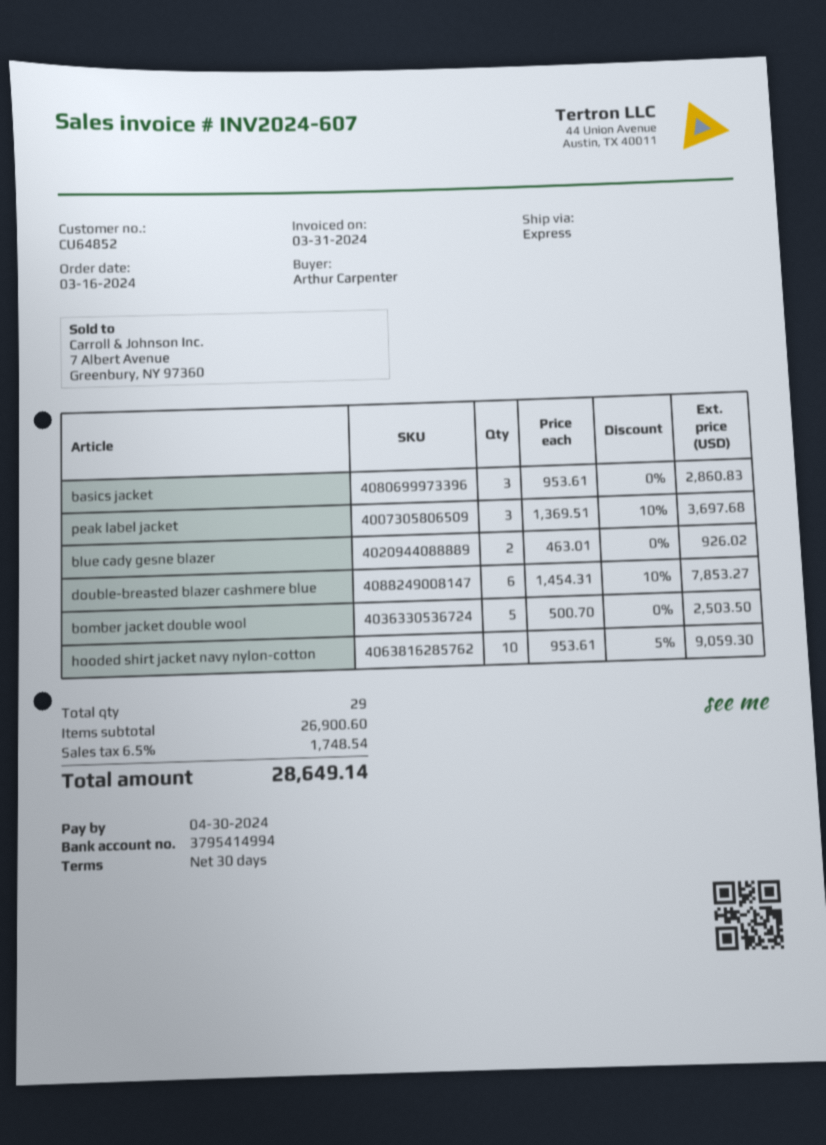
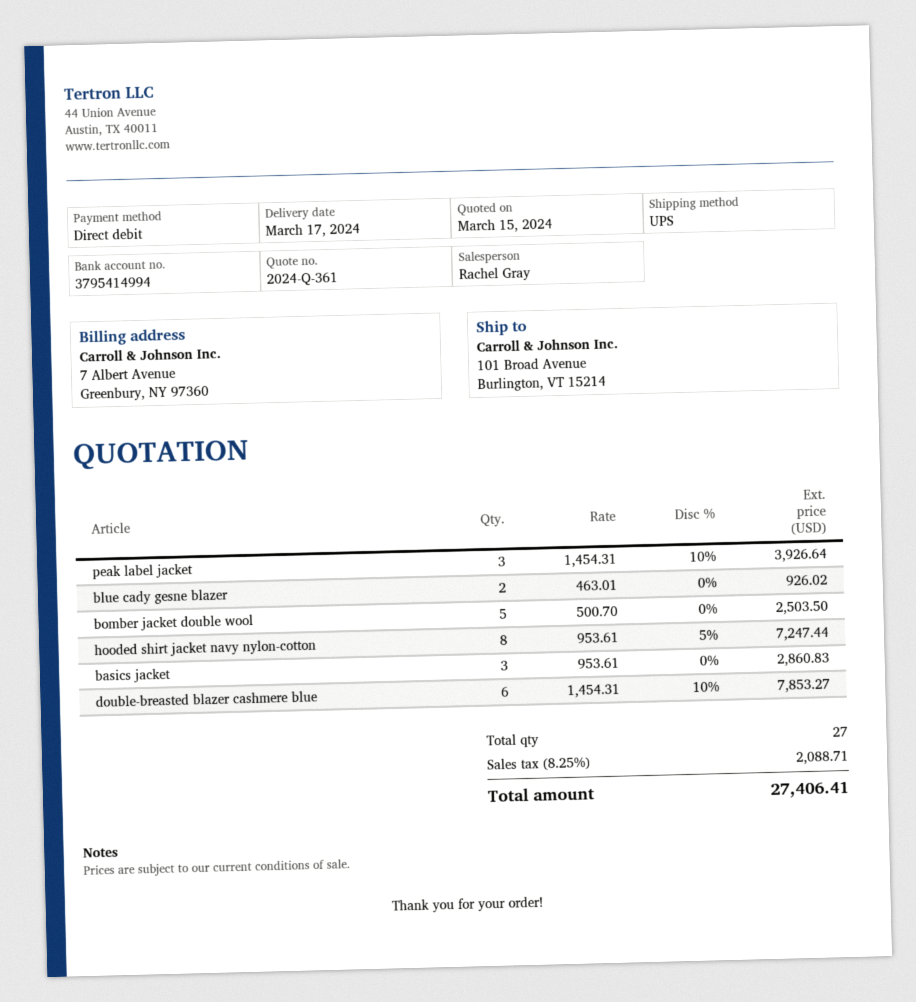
shipping method: express -> UPS
peak label jacket: 3 x 1369.51 - 10% = 3697.68 -> 3 x 1454.31 - 10% = 3926.64
hooded shirt jacket navy nylon-cotton: 10 x 953.61 - 5% = 9059.30 -> 8 x 953.61 - 5% = 7247.44
total quantity: 29 -> 27
tax: 6.5% = 1748.54 -> 8.25% = 2088.71
total: 28649.14 -> 27406.41

